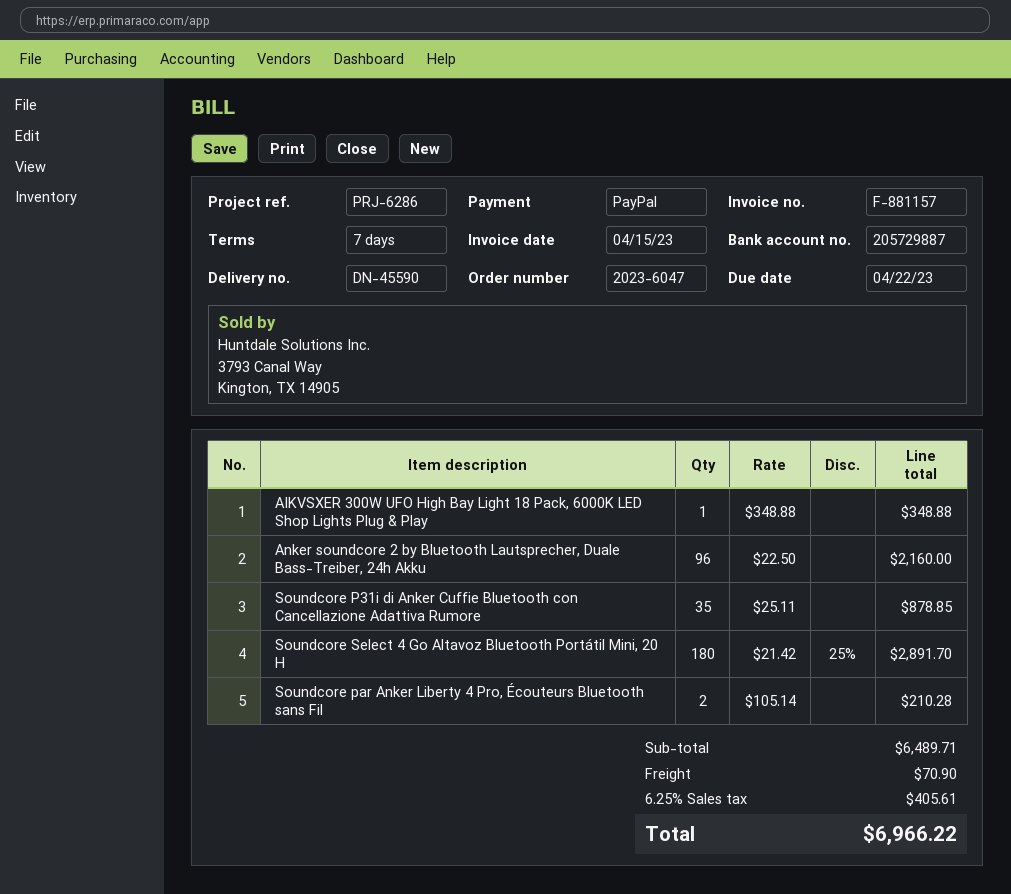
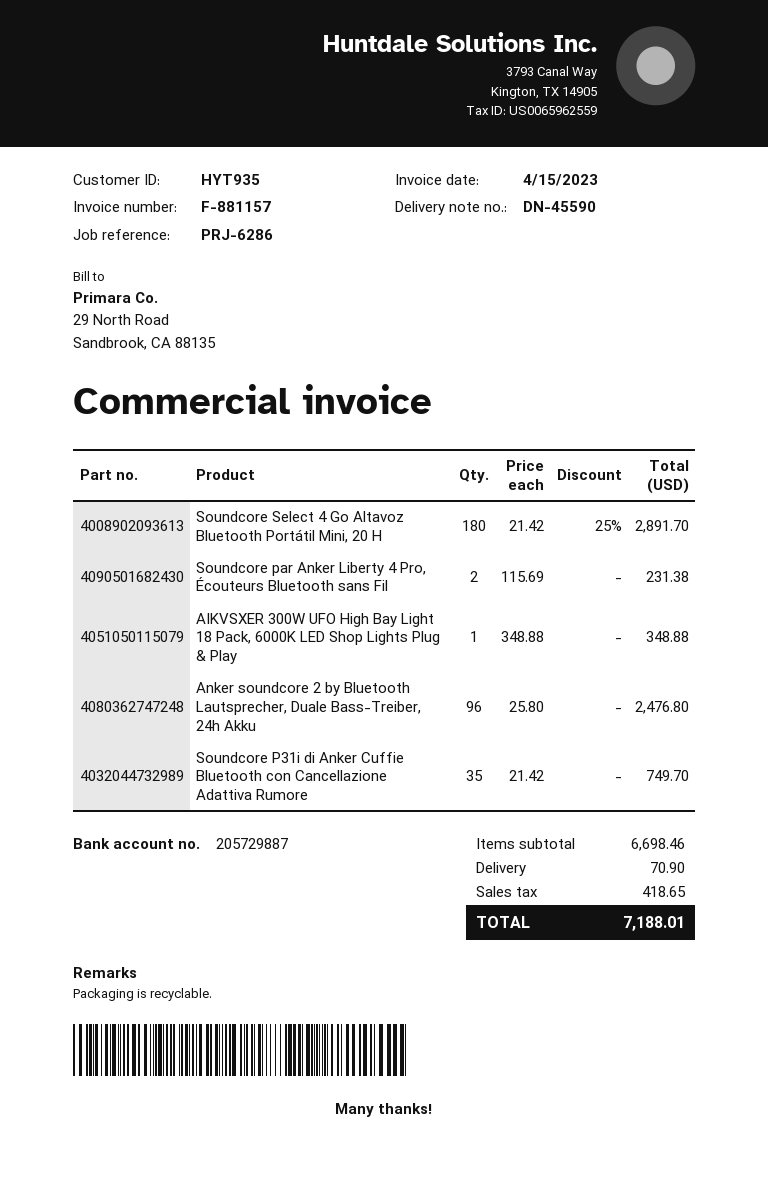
Anker soundcore 2 by Bluetooth Lautsprecher, Duale Bass-Treiber, 24h Akku: 96 x 22.50 = 2160.00 -> 96 x 25.80 = 2476.80
Soundcore P31i di Anker Cuffie Bluetooth con Cancellazione Adattiva Rumore: 35 x 25.11 = 878.85 -> 35 x 21.42 = 749.70
Soundcore par Anker Liberty 4 Pro, Écouteurs Bluetooth sans Fil: 2 x 105.14 = 210.28 -> 2 x 115.69 = 231.38
subtotal: 6489.71 -> 6698.46
tax: 405.61 -> 418.65
total: 6966.22 -> 7188.01

